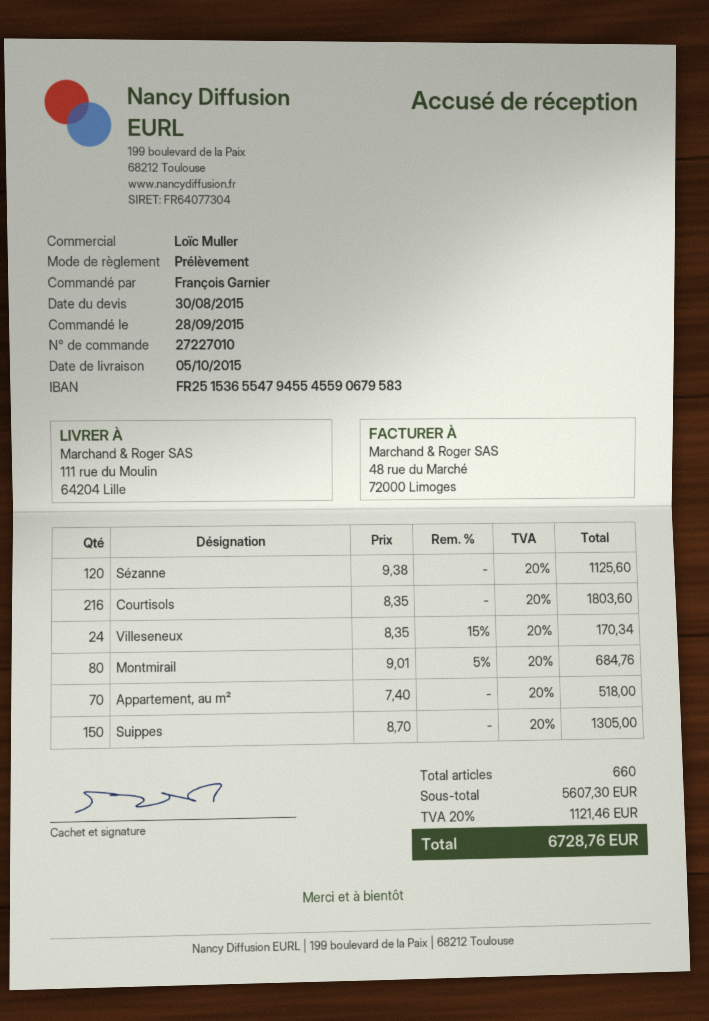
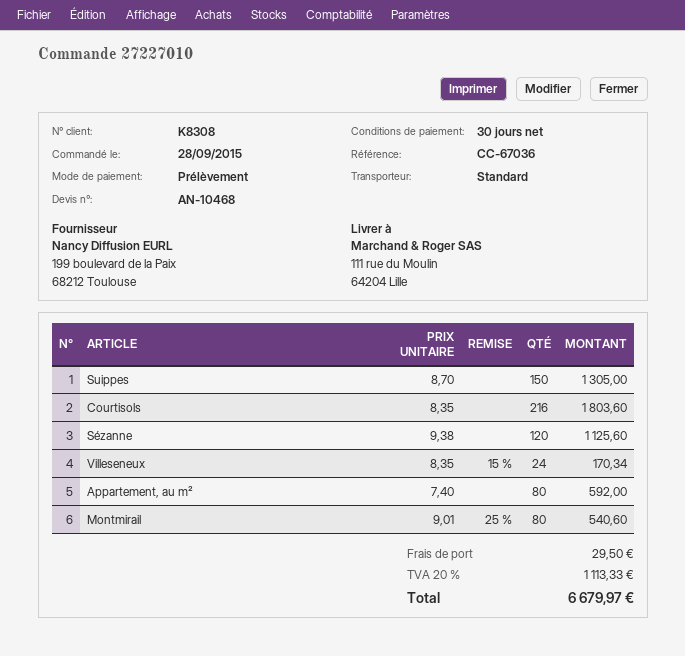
Montmirail: 80 x 9.01 - 5% = 684.76 -> 80 x 9.01 - 25% = 540.60
Appartement, au m²: 70 x 7.40 = 518.00 -> 80 x 7.40 = 592.00
shipping: none -> 29.50
tax: 20% = 1121.46 -> 20% = 1113.33
total: 6728.76 -> 6679.97

